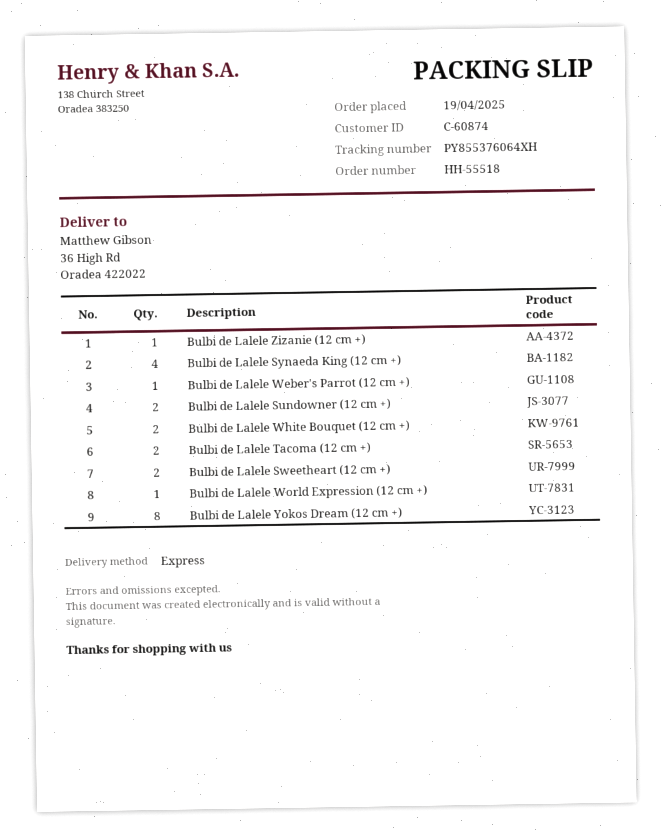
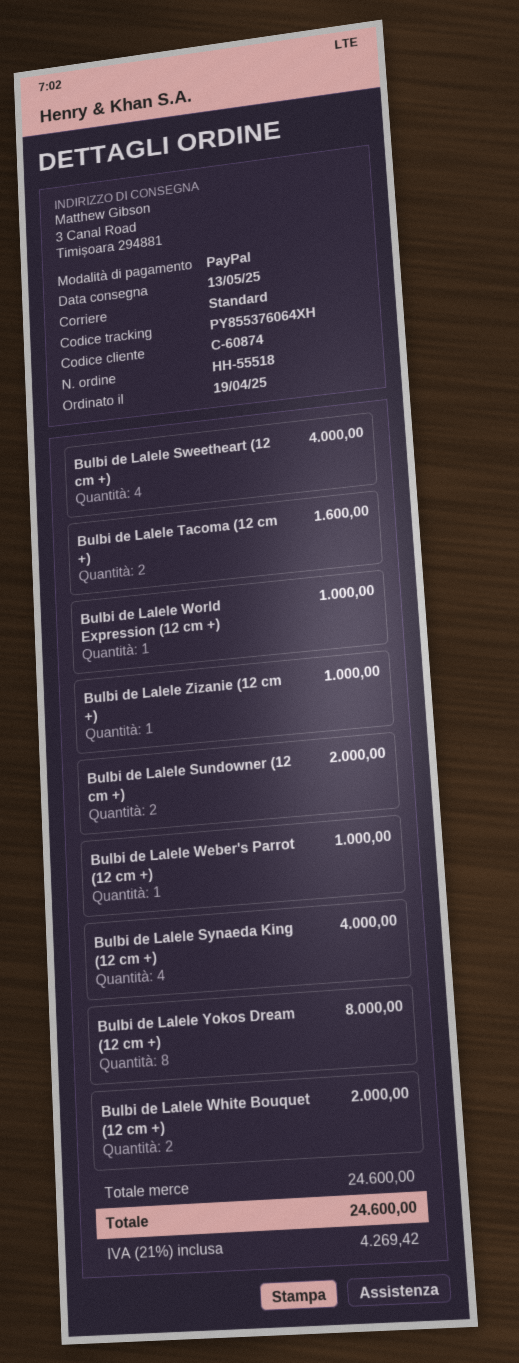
shipping method: express -> standard
ship to: 36 High Rd, Oradea 422022 -> 3 Canal Road, Timișoara 294881
Bulbi de Lalele Sweetheart (12 cm +): 2 -> 4

